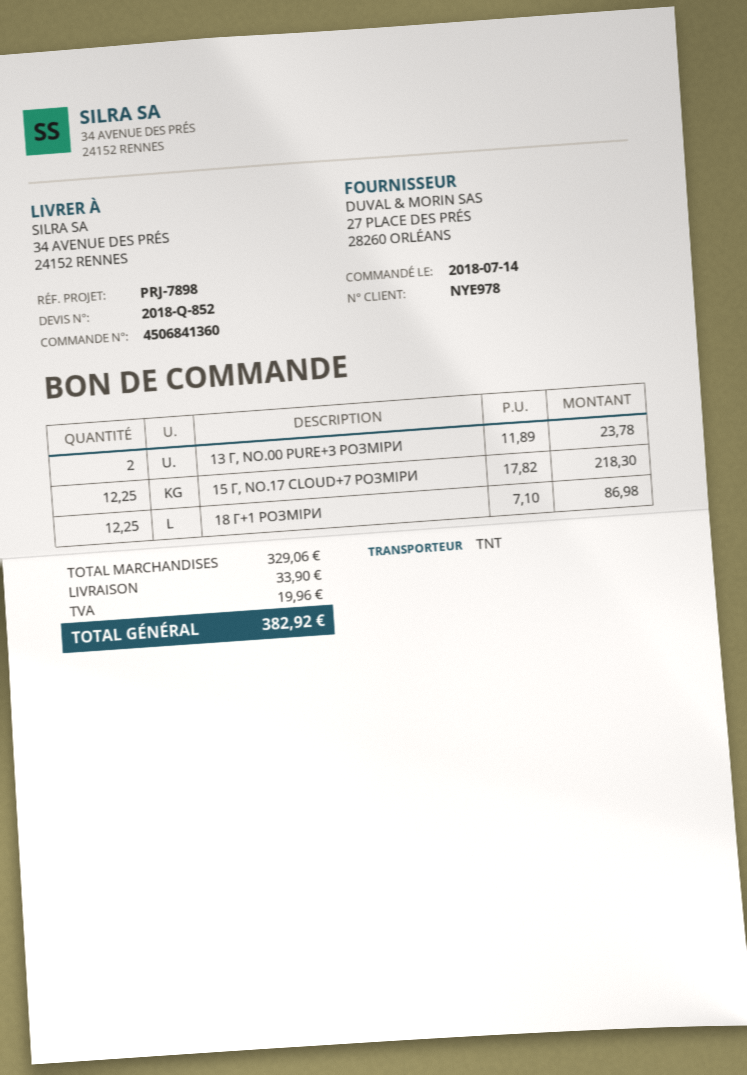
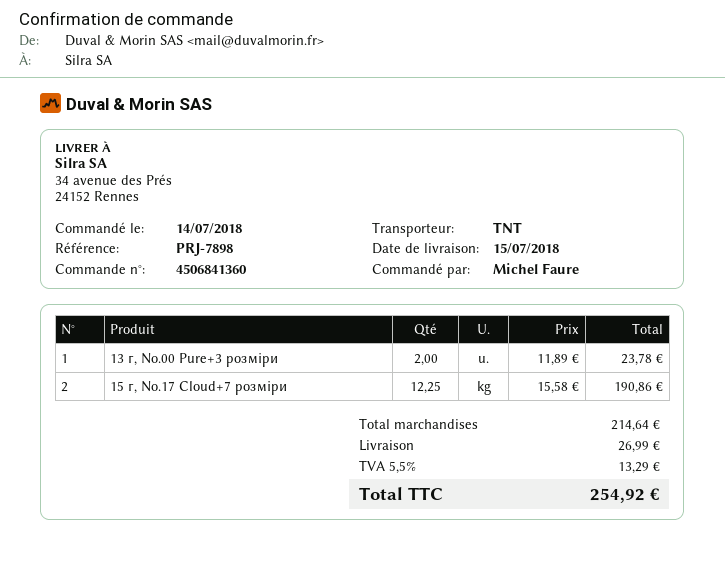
15 Г, NO.17 CLOUD+7 РОЗМІРИ: 12.25 x 17.82 = 218.30 -> 12.25 x 15.58 = 190.86
18 Г+1 РОЗМІРИ: 12.25 x 7.10 = 86.98 -> none
subtotal: 329.06 -> 214.64
shipping: 33.90 -> 26.99
tax: 19.96 -> 13.29
total: 382.92 -> 254.92

